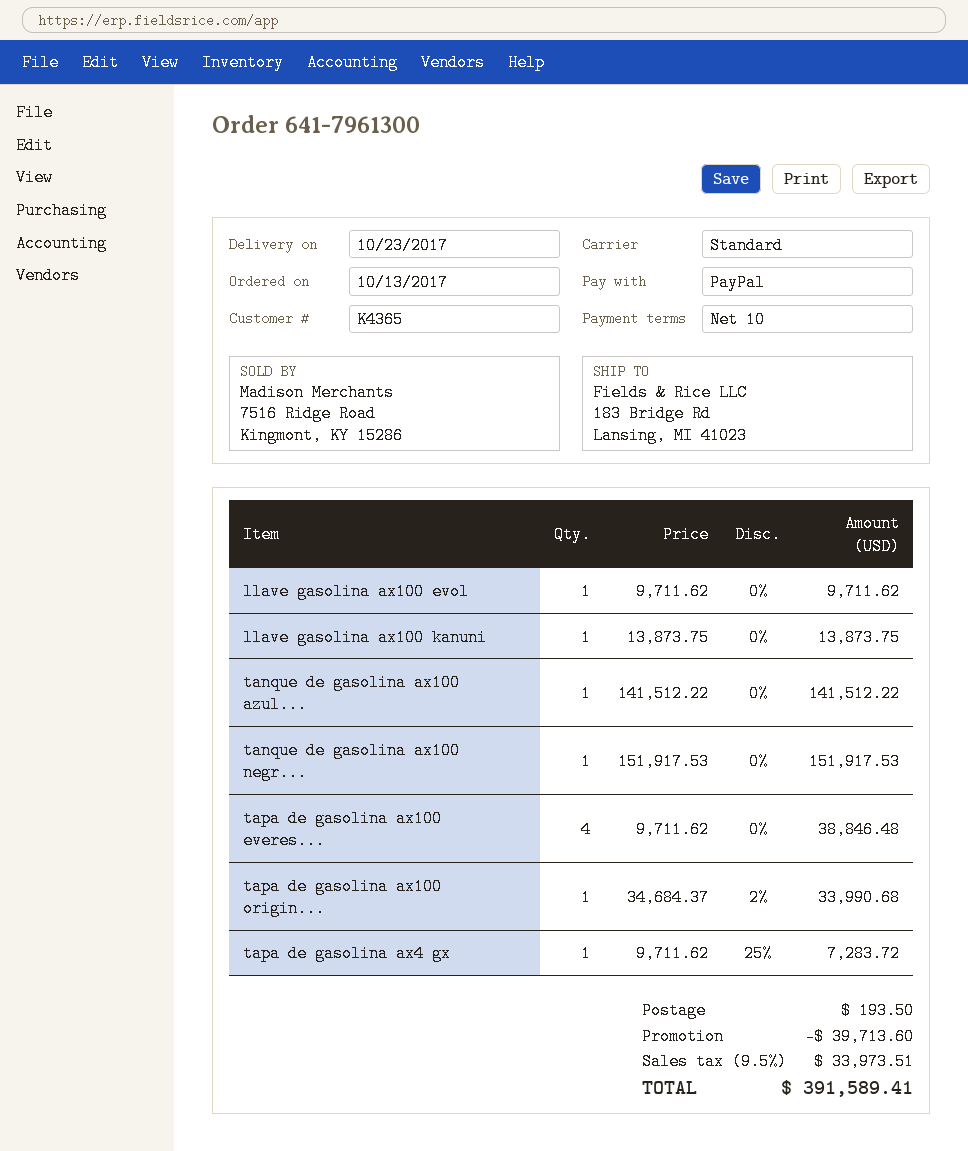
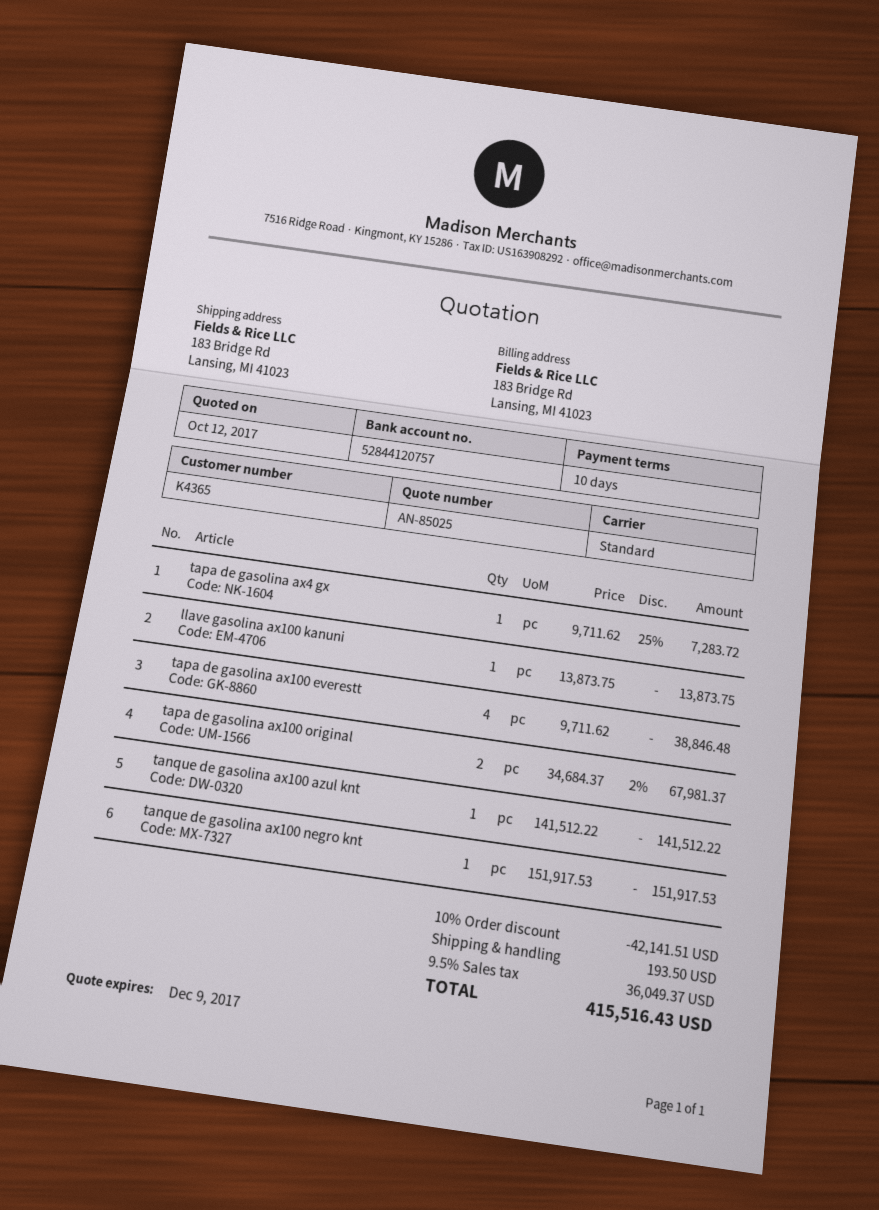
llave gasolina ax100 evol: 1 x 9711.62 = 9711.62 -> none
tapa de gasolina ax100 origin...: 1 x 34684.37 - 2% = 33990.68 -> 2 x 34684.37 - 2% = 67981.37
discount: 39713.60 -> 42141.51
tax: 9.5% = 33973.51 -> 9.5% = 36049.37
total: 391589.41 -> 415516.43

